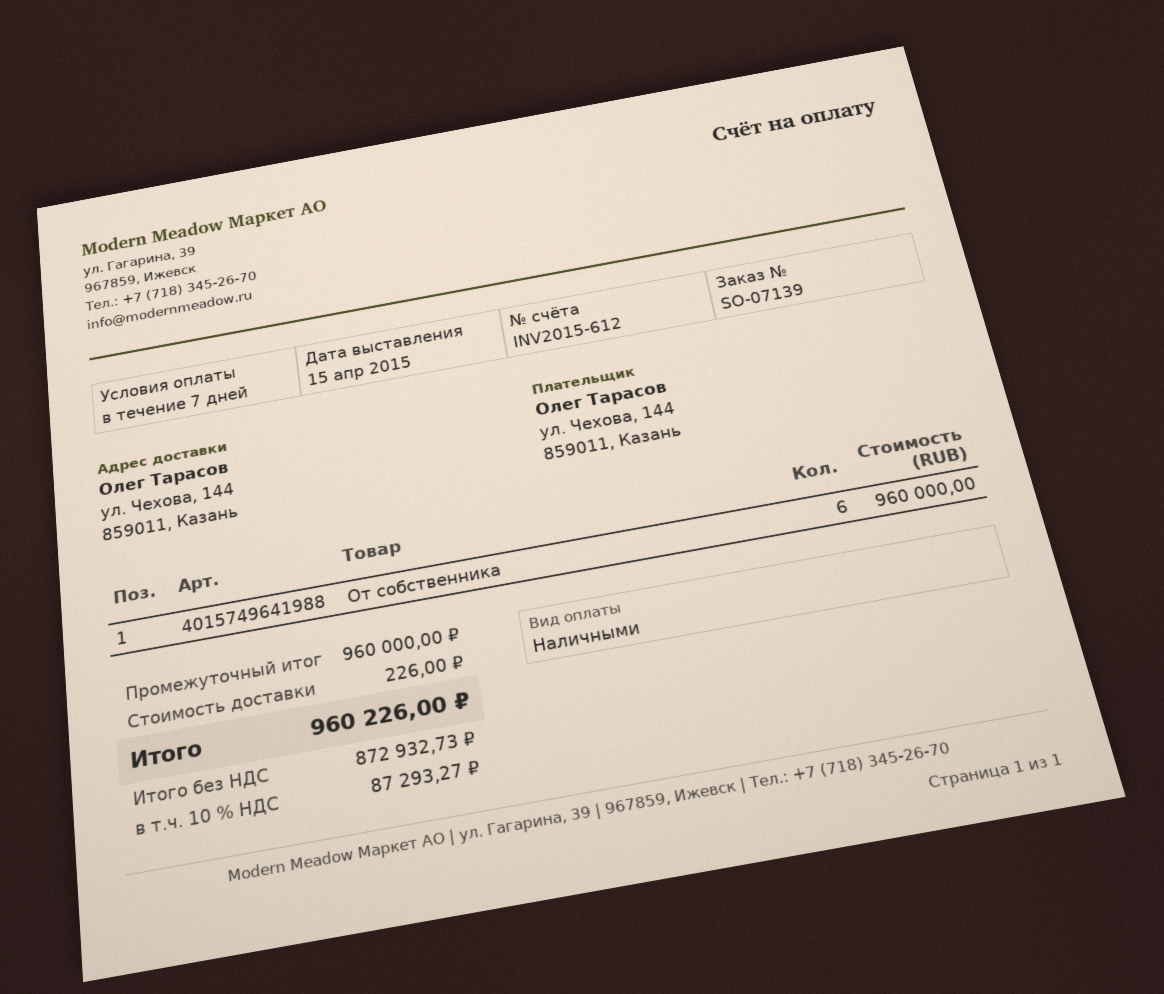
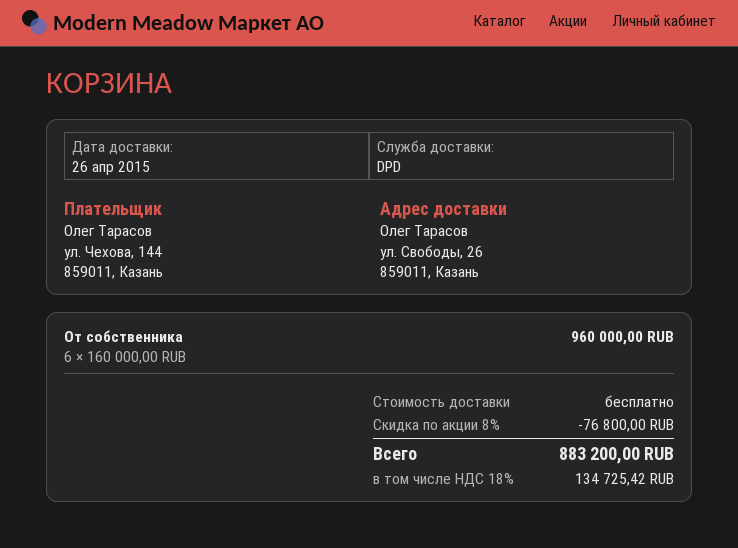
ship to: ул. Чехова, 144, 859011, Казань -> ул. Свободы, 26, 859011, Казань
discount: none -> 8% = 76800.00
shipping: 226.00 -> 0.00
tax: 10% = 87293.27 -> 18% = 134725.42
total: 960226.00 -> 883200.00

